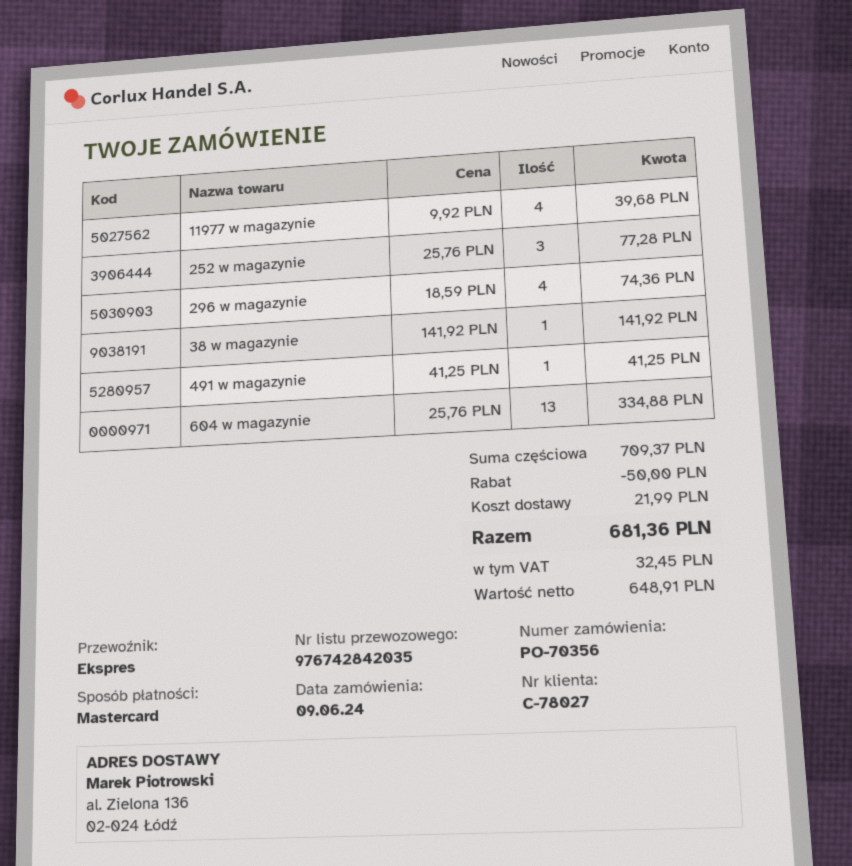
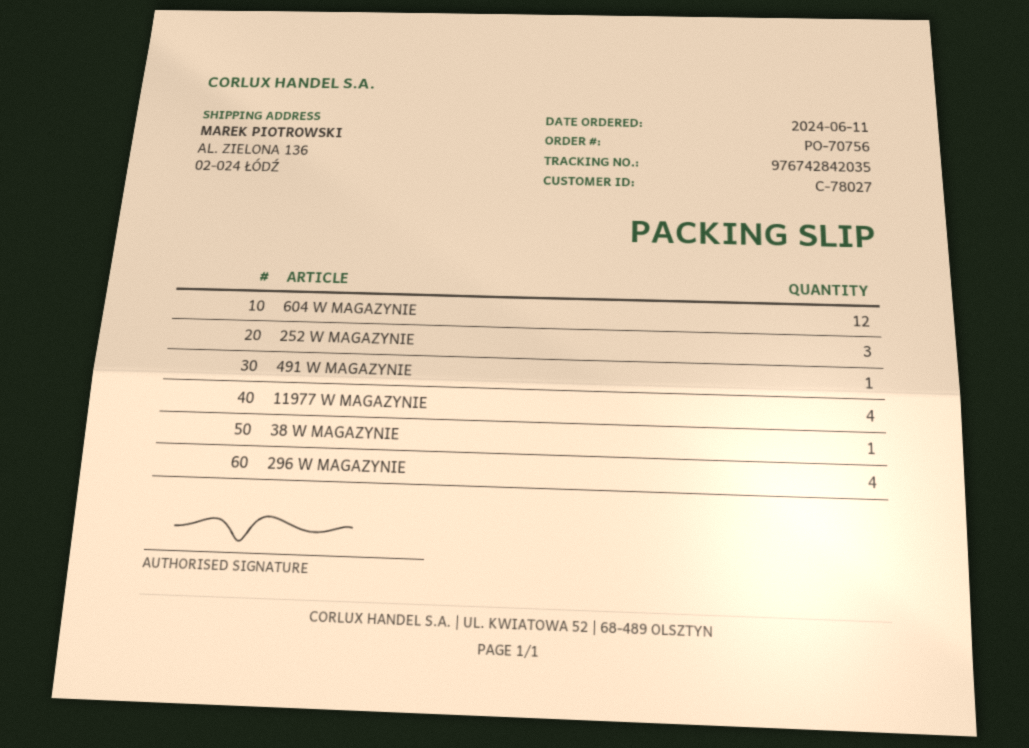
order number: PO-70356 -> PO-70756
order date: 2024-06-09 -> 2024-06-11
604 w magazynie: 13 -> 12

